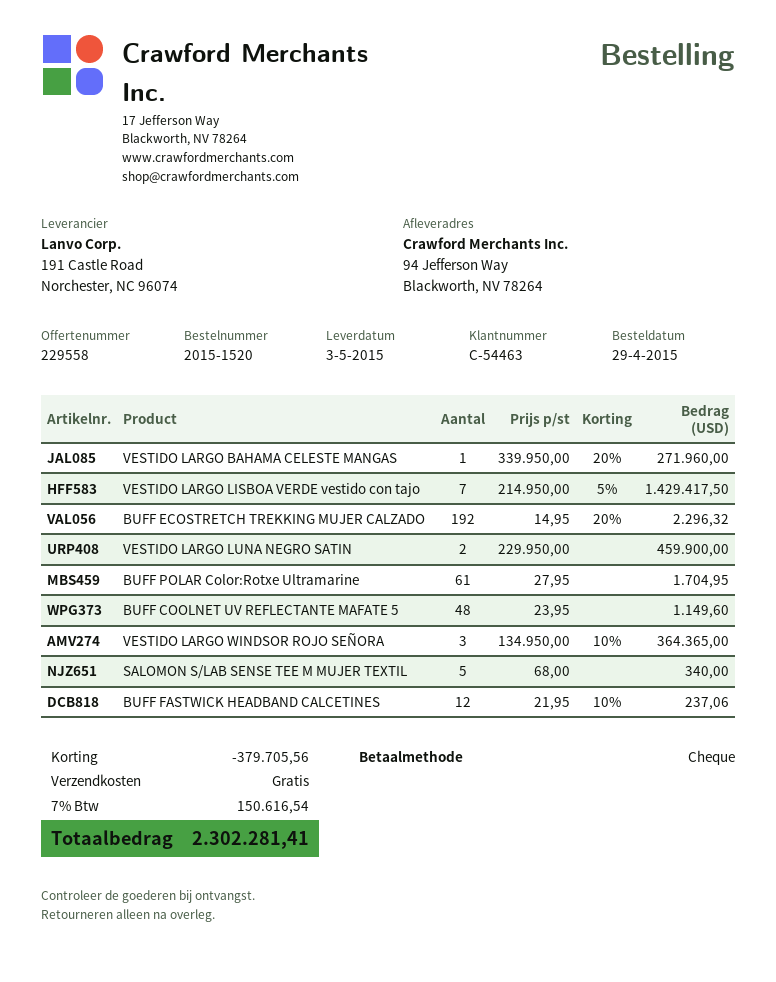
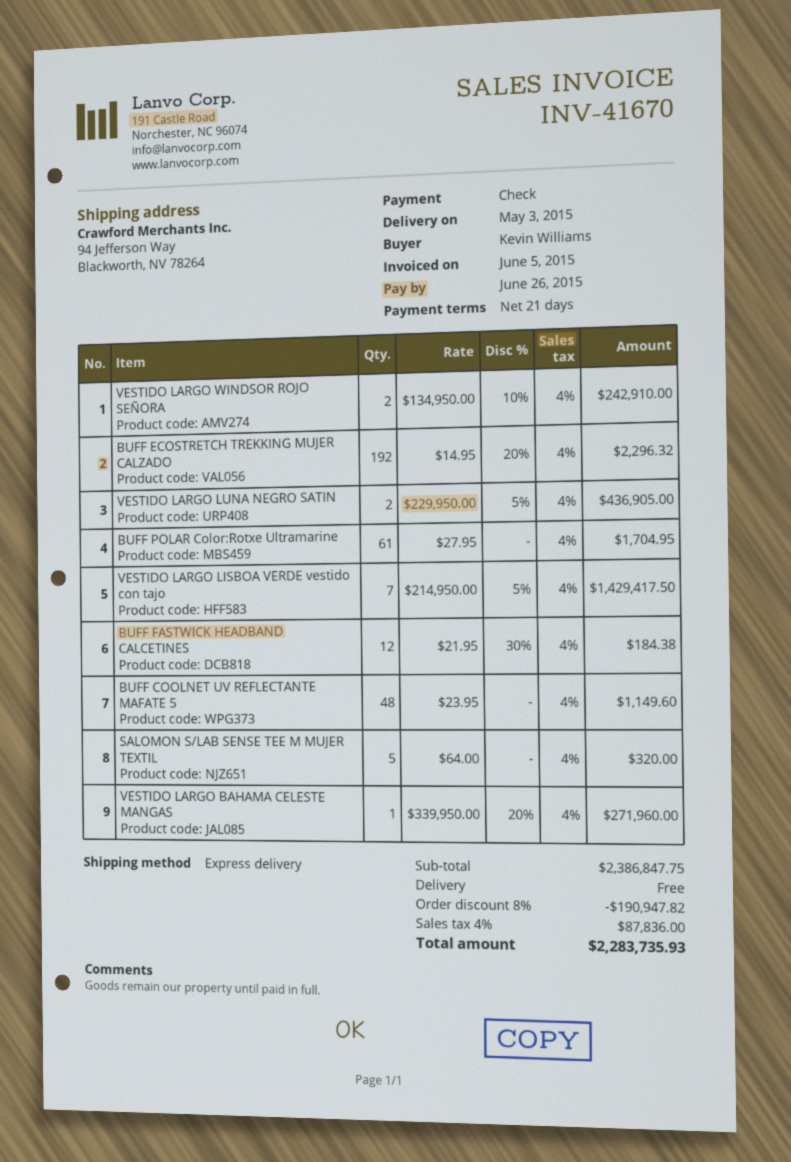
VESTIDO LARGO LUNA NEGRO SATIN: 2 x 229950.00 = 459900.00 -> 2 x 229950.00 - 5% = 436905.00
VESTIDO LARGO WINDSOR ROJO SEÑORA: 3 x 134950.00 - 10% = 364365.00 -> 2 x 134950.00 - 10% = 242910.00
SALOMON S/LAB SENSE TEE M MUJER TEXTIL: 5 x 68.00 = 340.00 -> 5 x 64.00 = 320.00
BUFF FASTWICK HEADBAND CALCETINES: 12 x 21.95 - 10% = 237.06 -> 12 x 21.95 - 30% = 184.38
discount: 379705.56 -> 190947.82
tax: 7% = 150616.54 -> 4% = 87836.00
total: 2302281.41 -> 2283735.93

